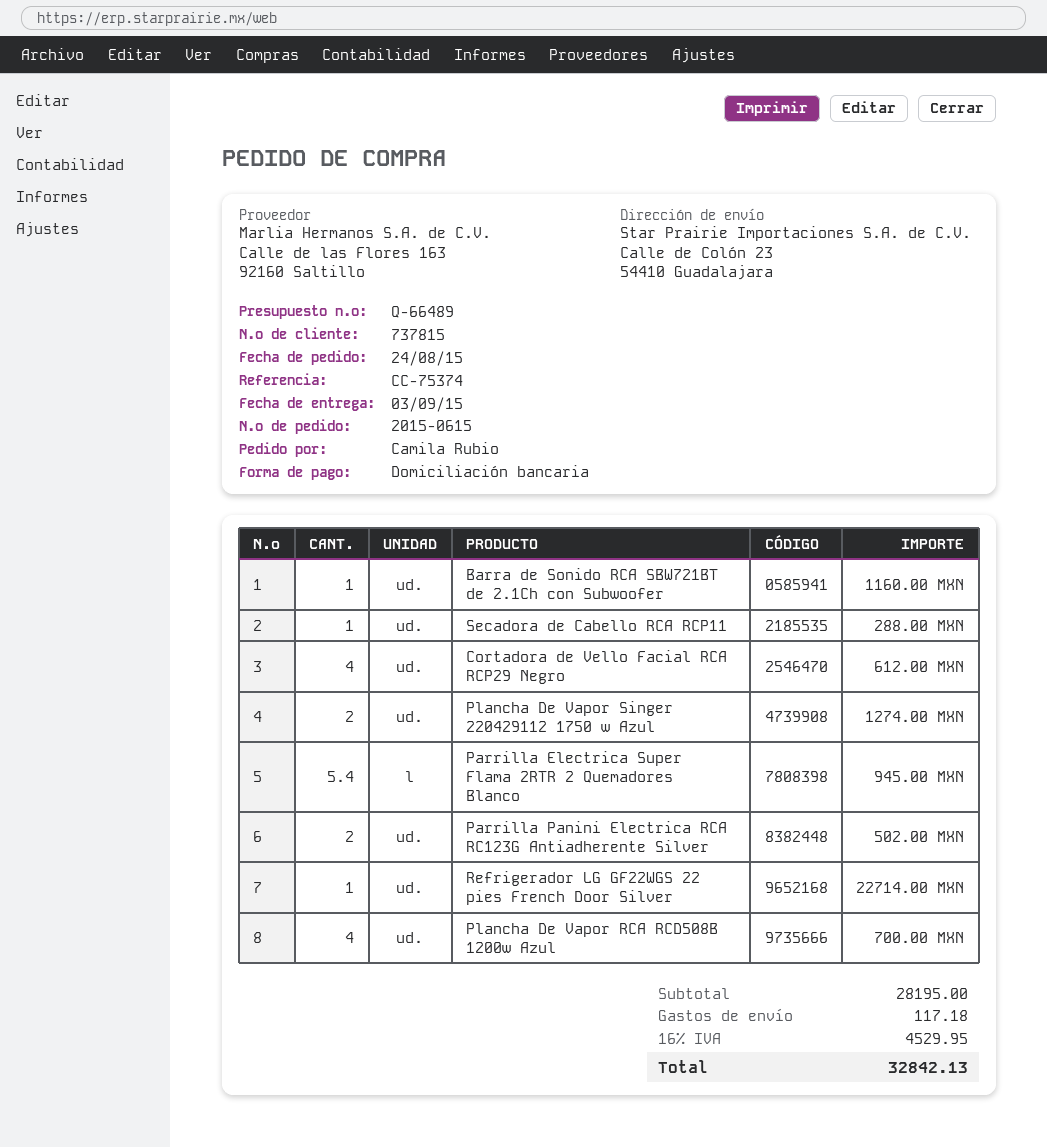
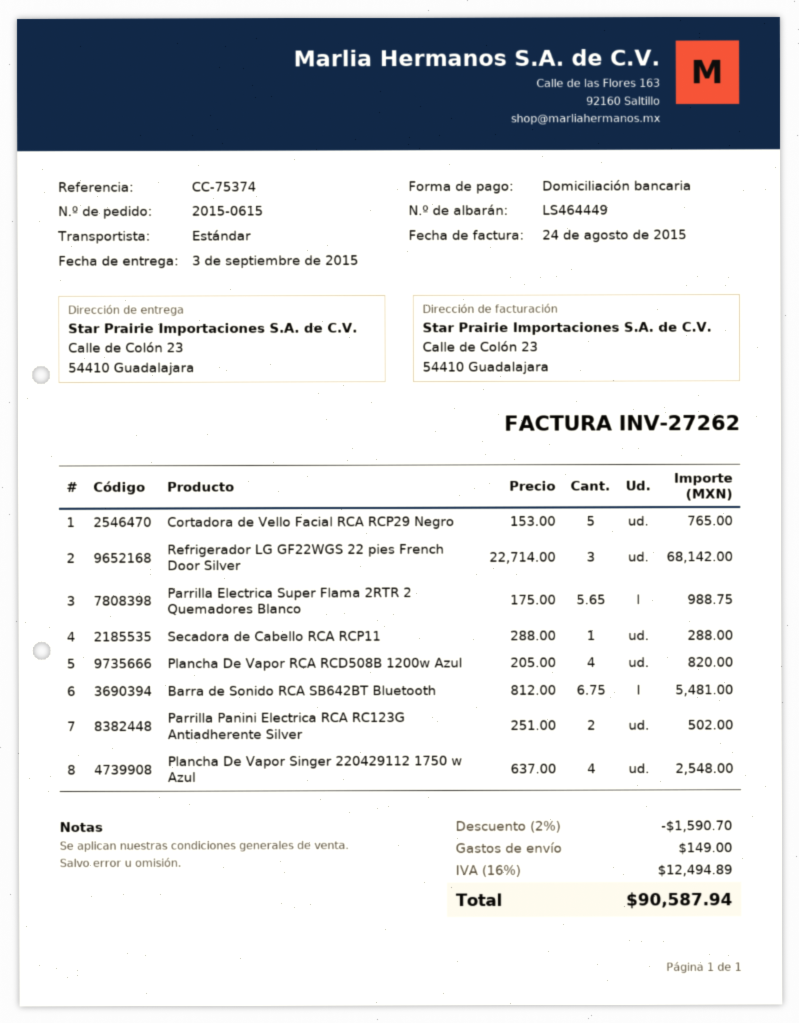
Barra de Sonido RCA SBW721BT de 2.1Ch con Subwoofer: 1 for 1160.00 -> none
Cortadora de Vello Facial RCA RCP29 Negro: 4 for 612.00 -> 5 for 765.00
Plancha De Vapor Singer 220429112 1750 w Azul: 2 for 1274.00 -> 4 for 2548.00
Parrilla Electrica Super Flama 2RTR 2 Quemadores Blanco: 5.4 for 945.00 -> 5.65 for 988.75
Refrigerador LG GF22WGS 22 pies French Door Silver: 1 for 22714.00 -> 3 for 68142.00
Plancha De Vapor RCA RCD508B 1200w Azul: 4 for 700.00 -> 4 for 820.00
Barra de Sonido RCA SB642BT Bluetooth: none -> 6.75 for 5481.00
discount: none -> 2% = 1590.70
shipping: 117.18 -> 149.00
tax: 16% = 4529.95 -> 16% = 12494.89
total: 32842.13 -> 90587.94

